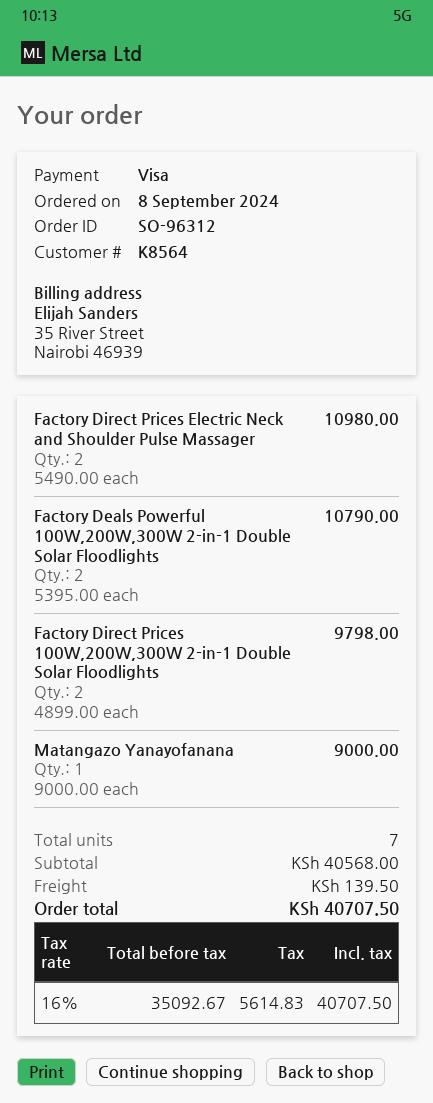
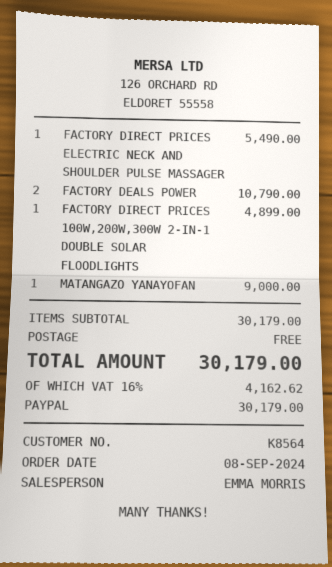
payment method: Visa -> PayPal
Factory Direct Prices Electric Neck and Shoulder Pulse Massager: 2 for 10980.00 -> 1 for 5490.00
Factory Direct Prices 100W,200W,300W 2-in-1 Double Solar Floodlights: 2 for 9798.00 -> 1 for 4899.00
subtotal: 40568.00 -> 30179.00
shipping: 139.50 -> 0.00
tax: 16% = 5614.83 -> 16% = 4162.62
total: 40707.50 -> 30179.00

